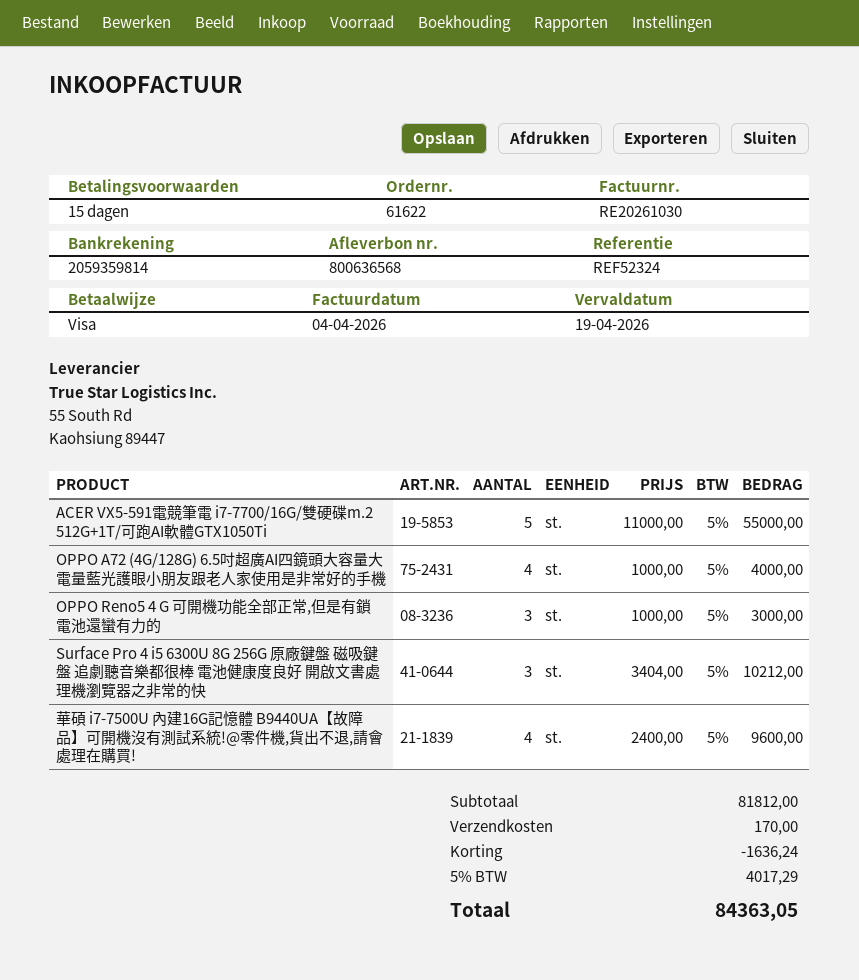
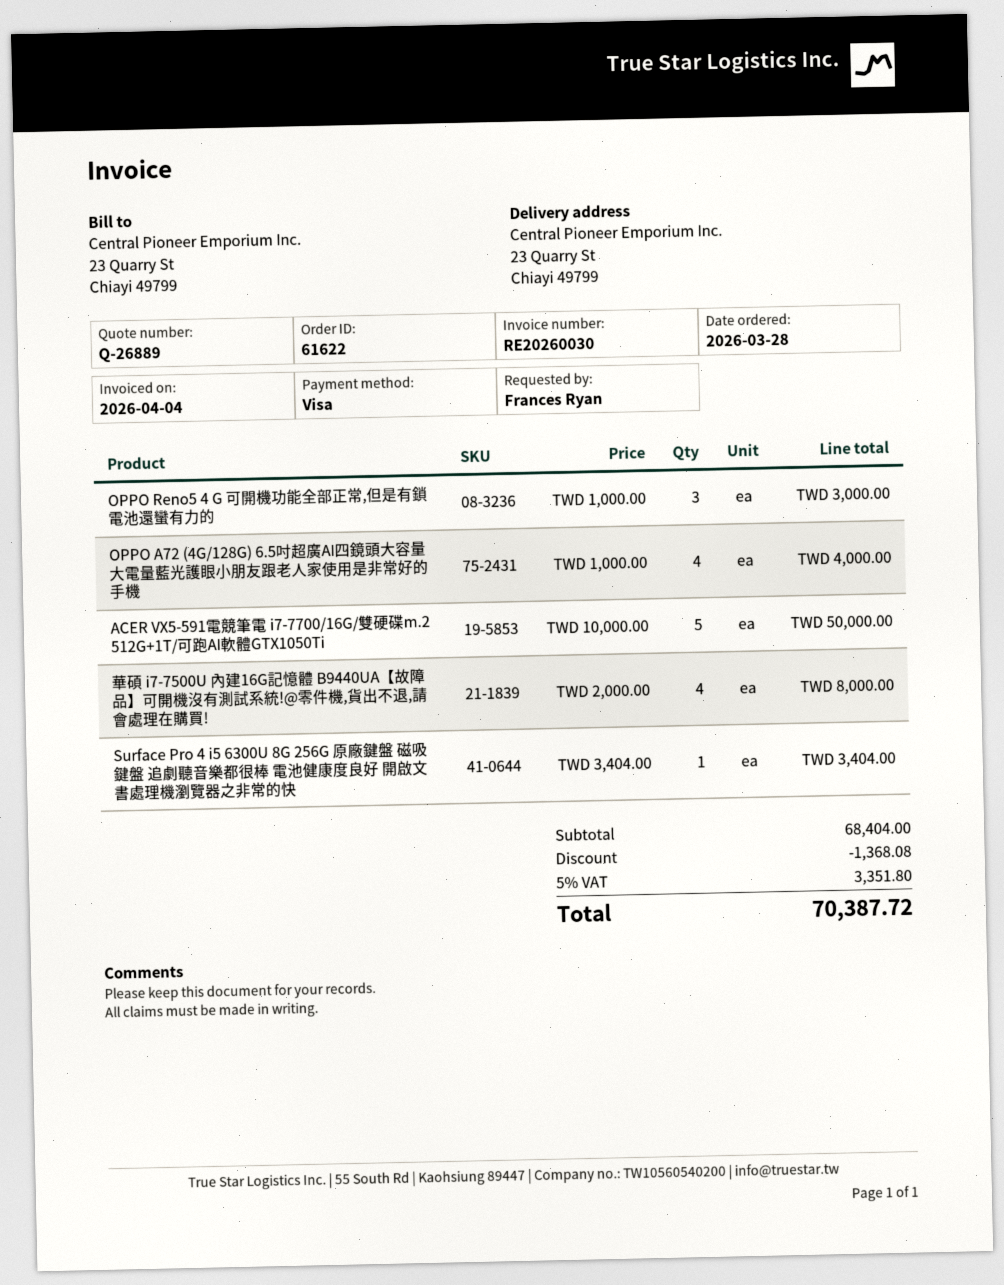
invoice number: RE20261030 -> RE20260030
ACER VX5-591電競筆電 i7-7700/16G/雙硬碟m.2 512G+1T/可跑AI軟體GTX1050Ti: 5 x 11000.00 = 55000.00 -> 5 x 10000.00 = 50000.00
Surface Pro 4 i5 6300U 8G 256G 原廠鍵盤 磁吸鍵盤 追劇聽音樂都很棒 電池健康度良好 開啟文書處理機瀏覽器之非常的快: 3 x 3404.00 = 10212.00 -> 1 x 3404.00 = 3404.00
華碩 i7-7500U 內建16G記憶體 B9440UA【故障品】可開機沒有測試系統!@零件機,貨出不退,請會處理在購買!: 4 x 2400.00 = 9600.00 -> 4 x 2000.00 = 8000.00
subtotal: 81812.00 -> 68404.00
discount: 1636.24 -> 1368.08
shipping: 170.00 -> none
tax: 5% = 4017.29 -> 5% = 3351.80
total: 84363.05 -> 70387.72

